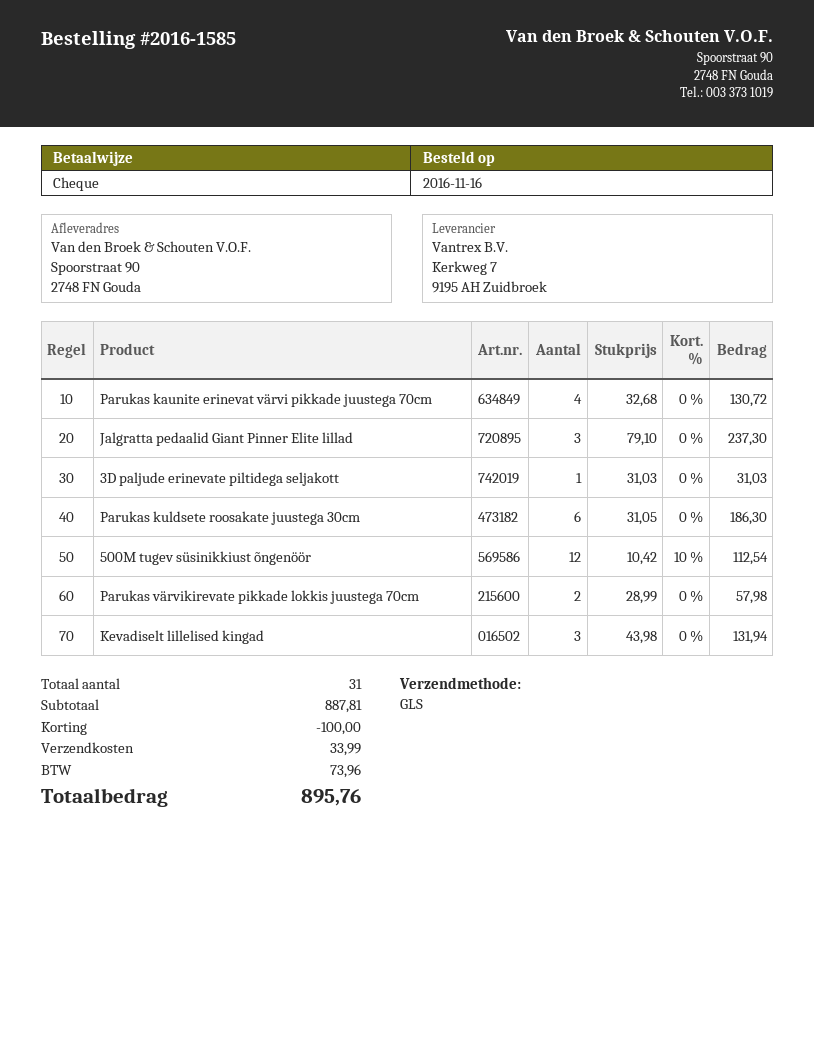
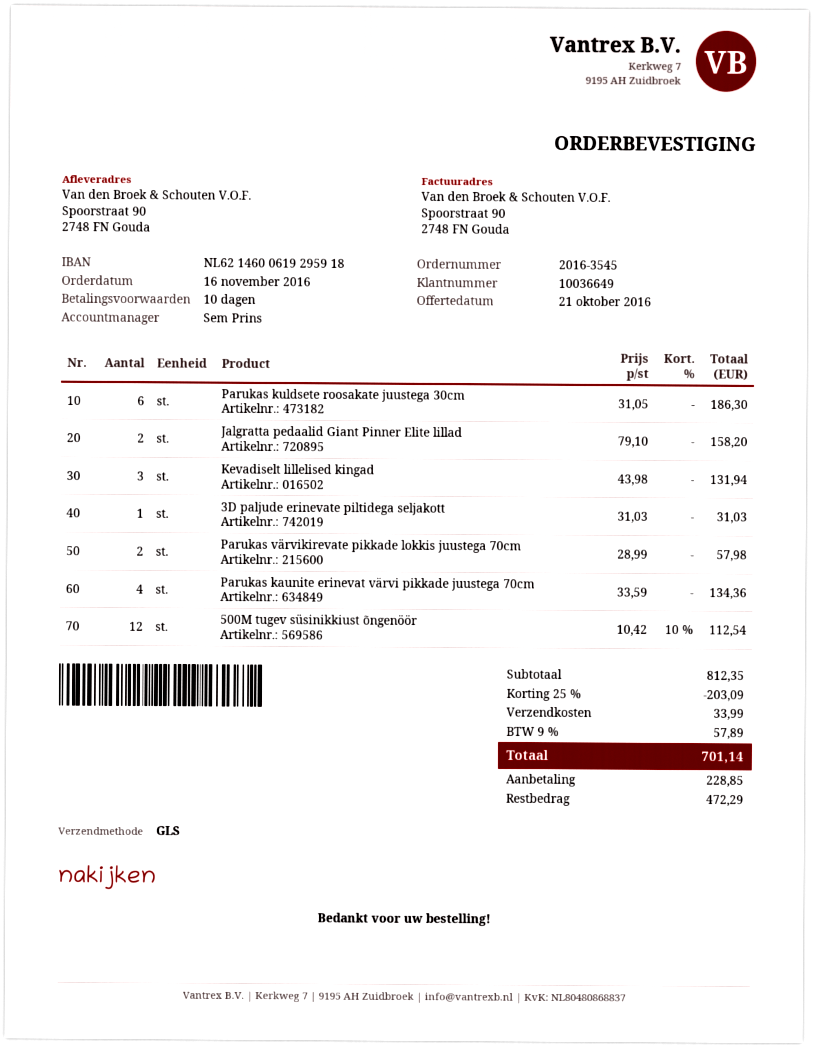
order number: 2016-1585 -> 2016-3545
Parukas kaunite erinevat värvi pikkade juustega 70cm: 4 x 32.68 = 130.72 -> 4 x 33.59 = 134.36
Jalgratta pedaalid Giant Pinner Elite lillad: 3 x 79.10 = 237.30 -> 2 x 79.10 = 158.20
subtotal: 887.81 -> 812.35
discount: 100.00 -> 203.09
tax: 73.96 -> 57.89
total: 895.76 -> 701.14

